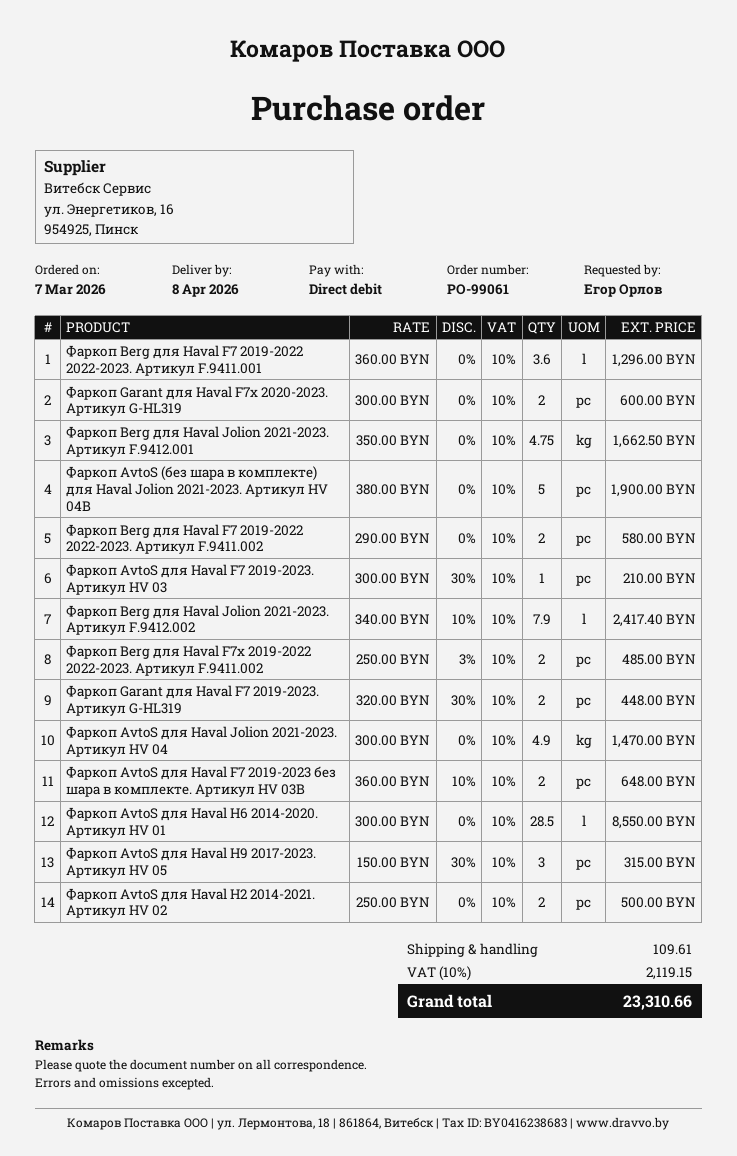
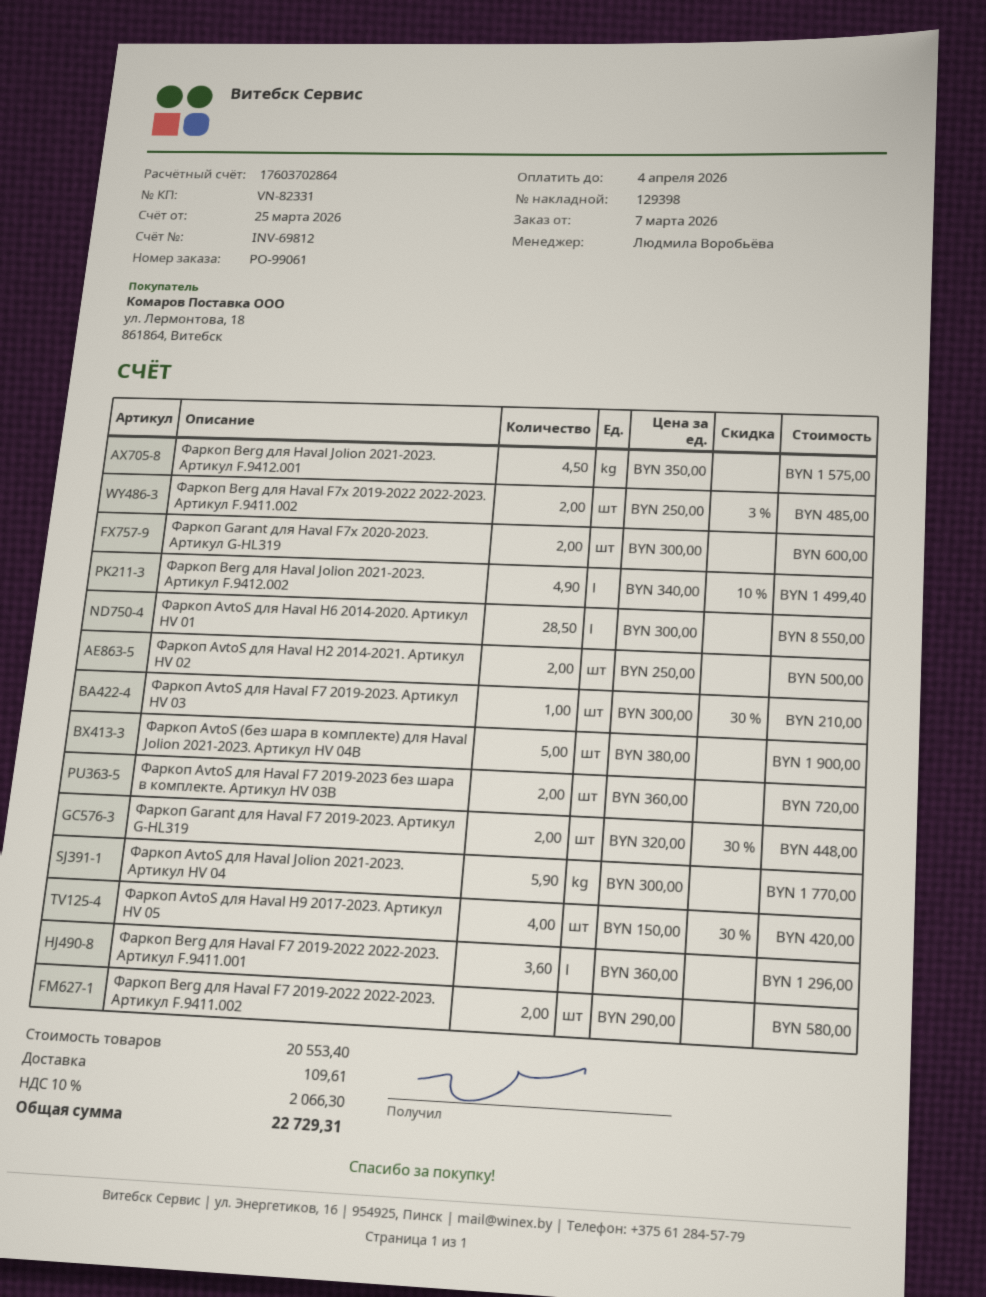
Фаркоп Berg для Haval Jolion 2021-2023. Артикул F.9412.001: 4.75 x 350.00 = 1662.50 -> 4.5 x 350.00 = 1575.00
Фаркоп Berg для Haval Jolion 2021-2023. Артикул F.9412.002: 7.9 x 340.00 - 10% = 2417.40 -> 4.9 x 340.00 - 10% = 1499.40
Фаркоп AvtoS для Haval Jolion 2021-2023. Артикул HV 04: 4.9 x 300.00 = 1470.00 -> 5.9 x 300.00 = 1770.00
Фаркоп AvtoS для Haval F7 2019-2023 без шара в комплекте. Артикул HV 03B: 2 x 360.00 - 10% = 648.00 -> 2 x 360.00 = 720.00
Фаркоп AvtoS для Haval H9 2017-2023. Артикул HV 05: 3 x 150.00 - 30% = 315.00 -> 4 x 150.00 - 30% = 420.00
tax: 10% = 2119.15 -> 10% = 2066.30
total: 23310.66 -> 22729.31

